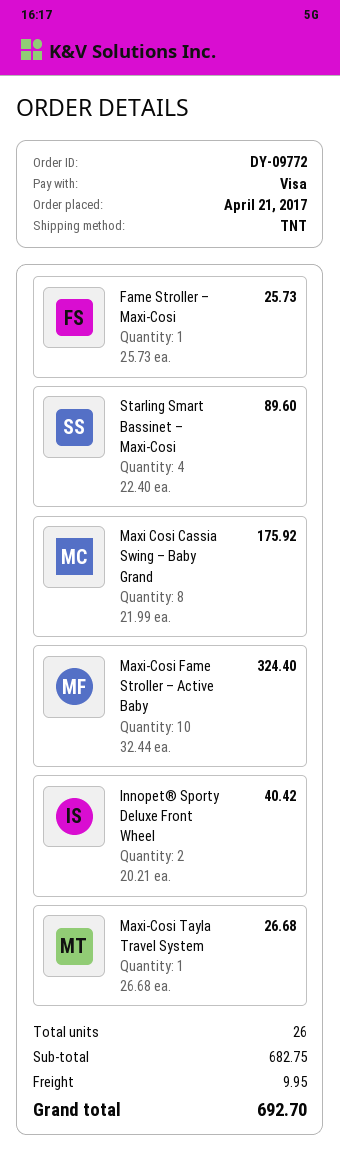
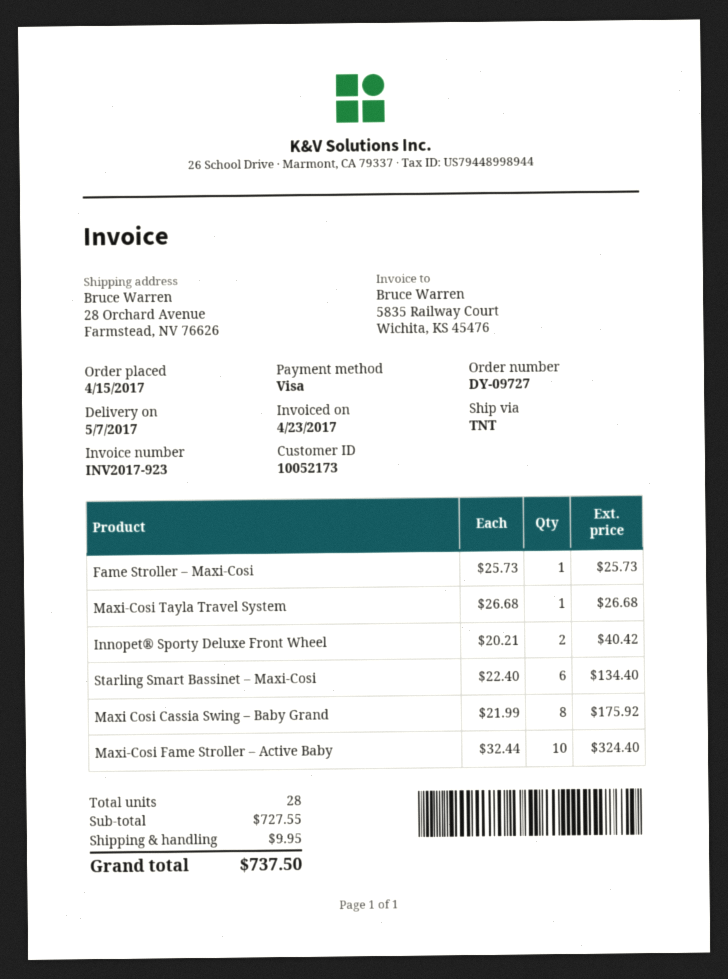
order number: DY-09772 -> DY-09727
order date: 2017-04-21 -> 2017-04-15
Starling Smart Bassinet – Maxi-Cosi: 4 x 22.40 = 89.60 -> 6 x 22.40 = 134.40
total quantity: 26 -> 28
subtotal: 682.75 -> 727.55
total: 692.70 -> 737.50

